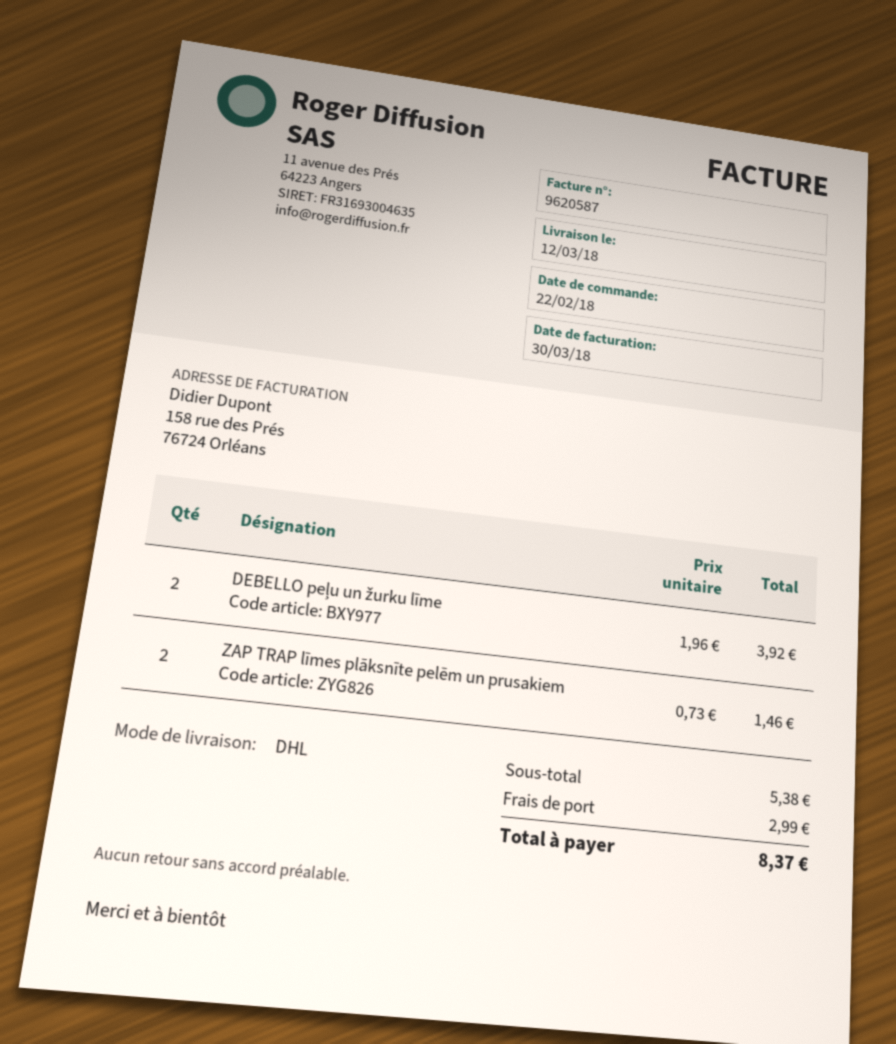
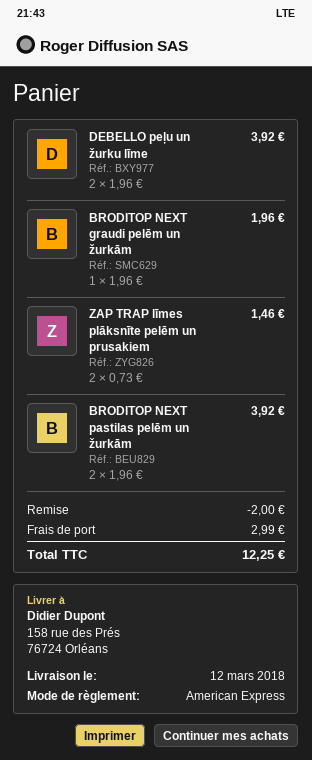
BRODITOP NEXT graudi pelēm un žurkām: none -> 1 x 1.96 = 1.96
BRODITOP NEXT pastilas pelēm un žurkām: none -> 2 x 1.96 = 3.92
discount: none -> 2.00
total: 8.37 -> 12.25

